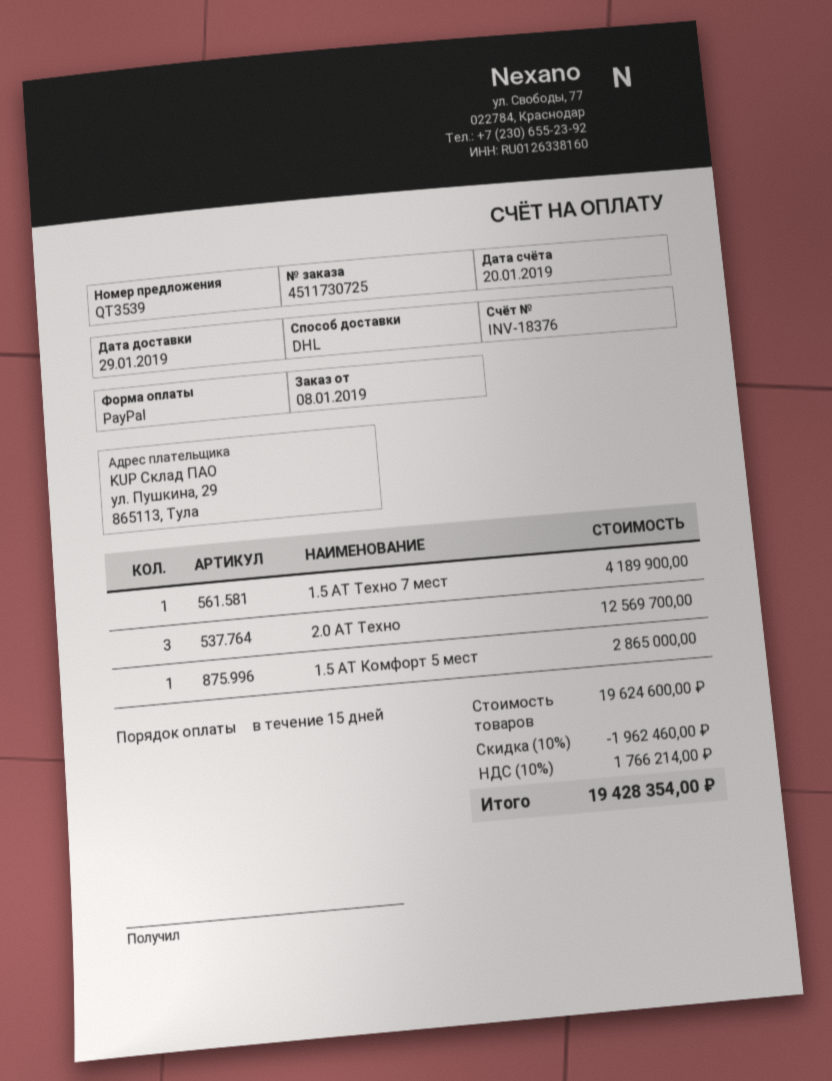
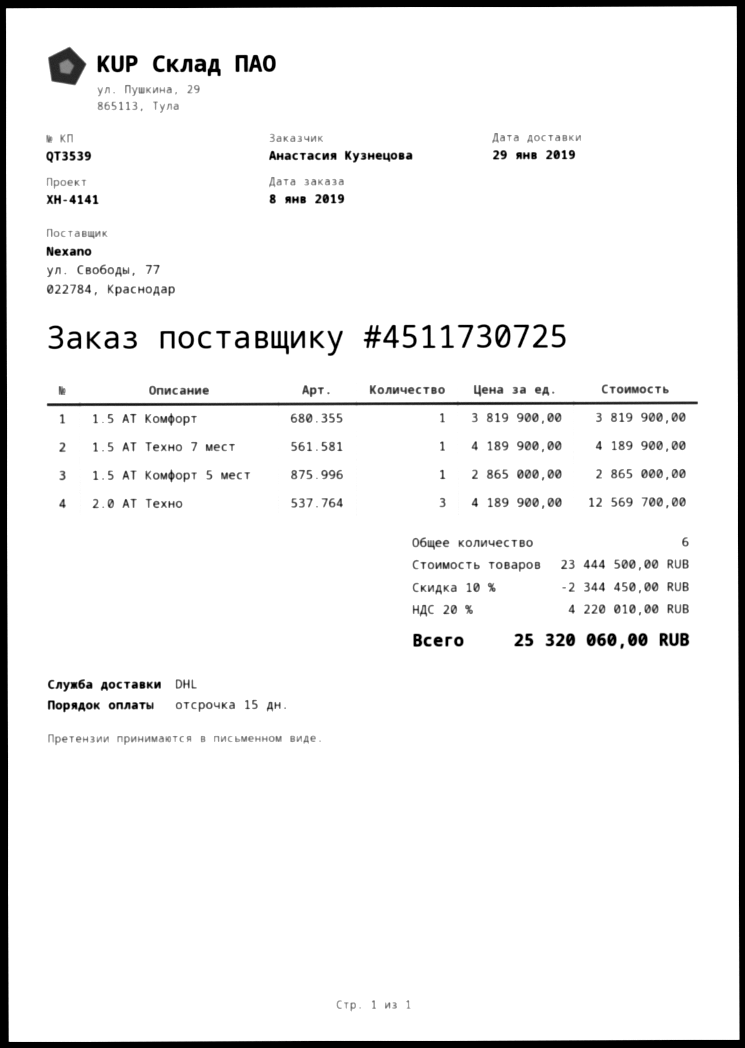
1.5 AT Комфорт: none -> 1 for 3819900.00
subtotal: 19624600.00 -> 23444500.00
discount: 10% = 1962460.00 -> 10% = 2344450.00
tax: 10% = 1766214.00 -> 20% = 4220010.00
total: 19428354.00 -> 25320060.00

